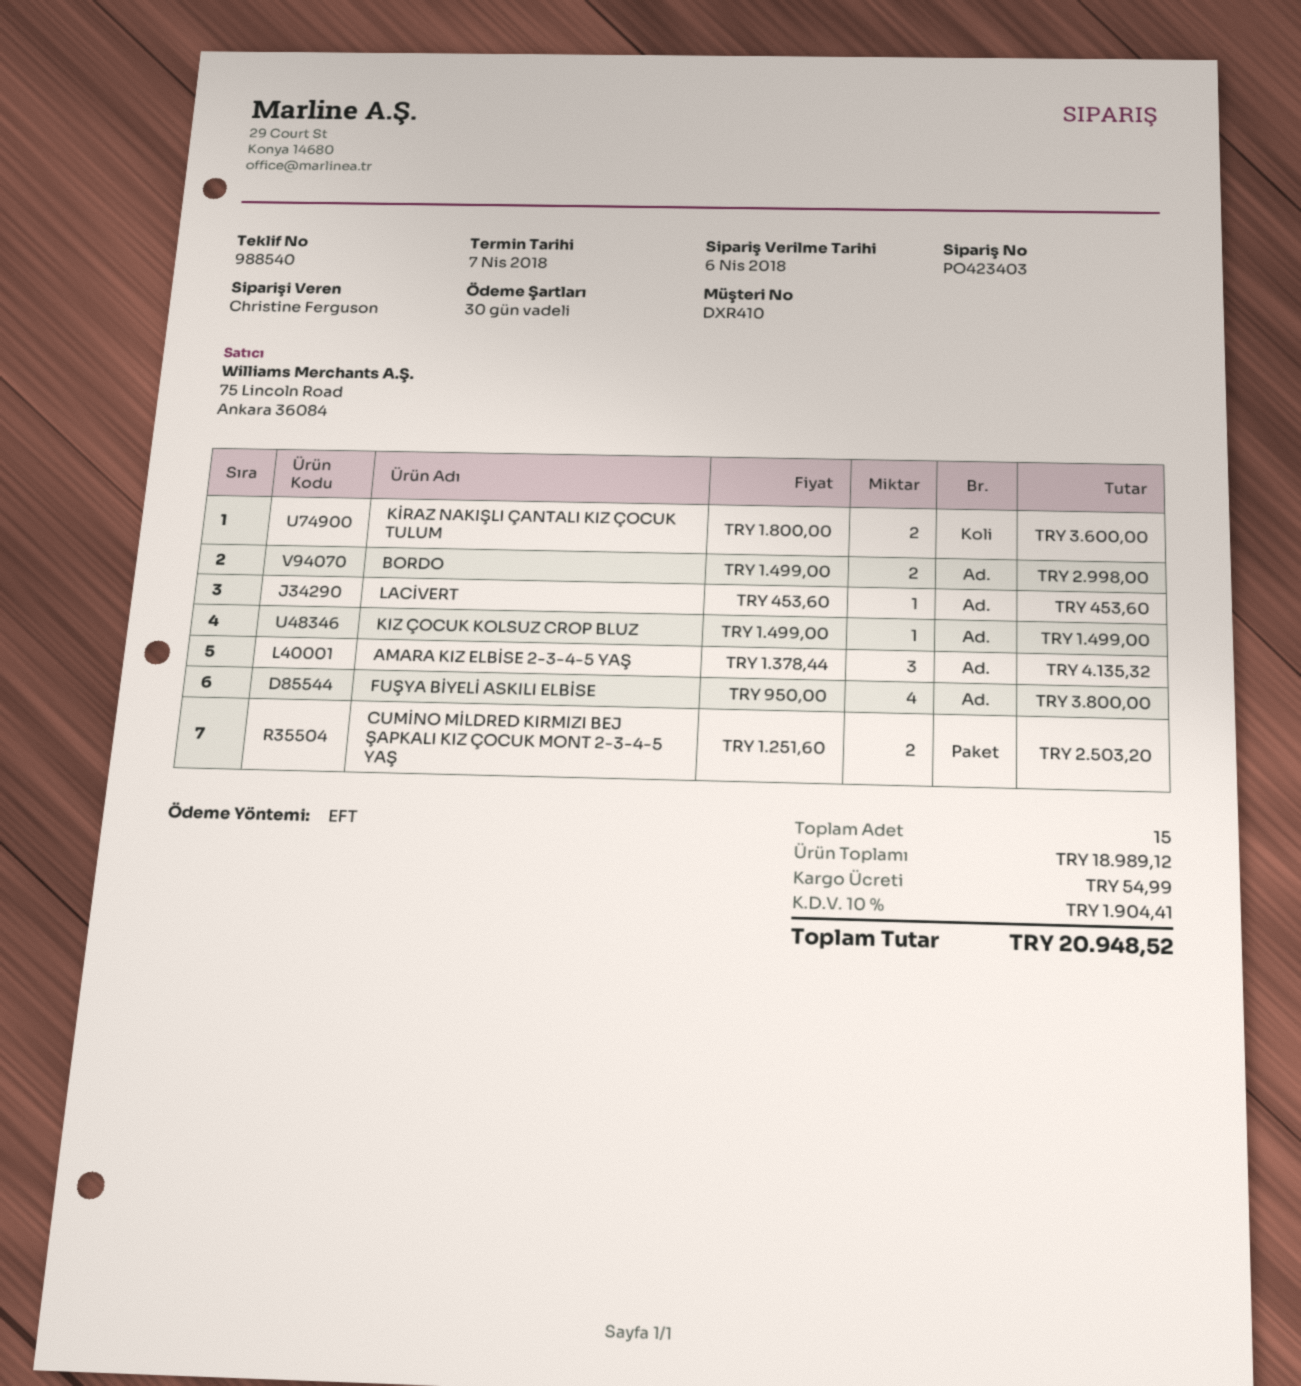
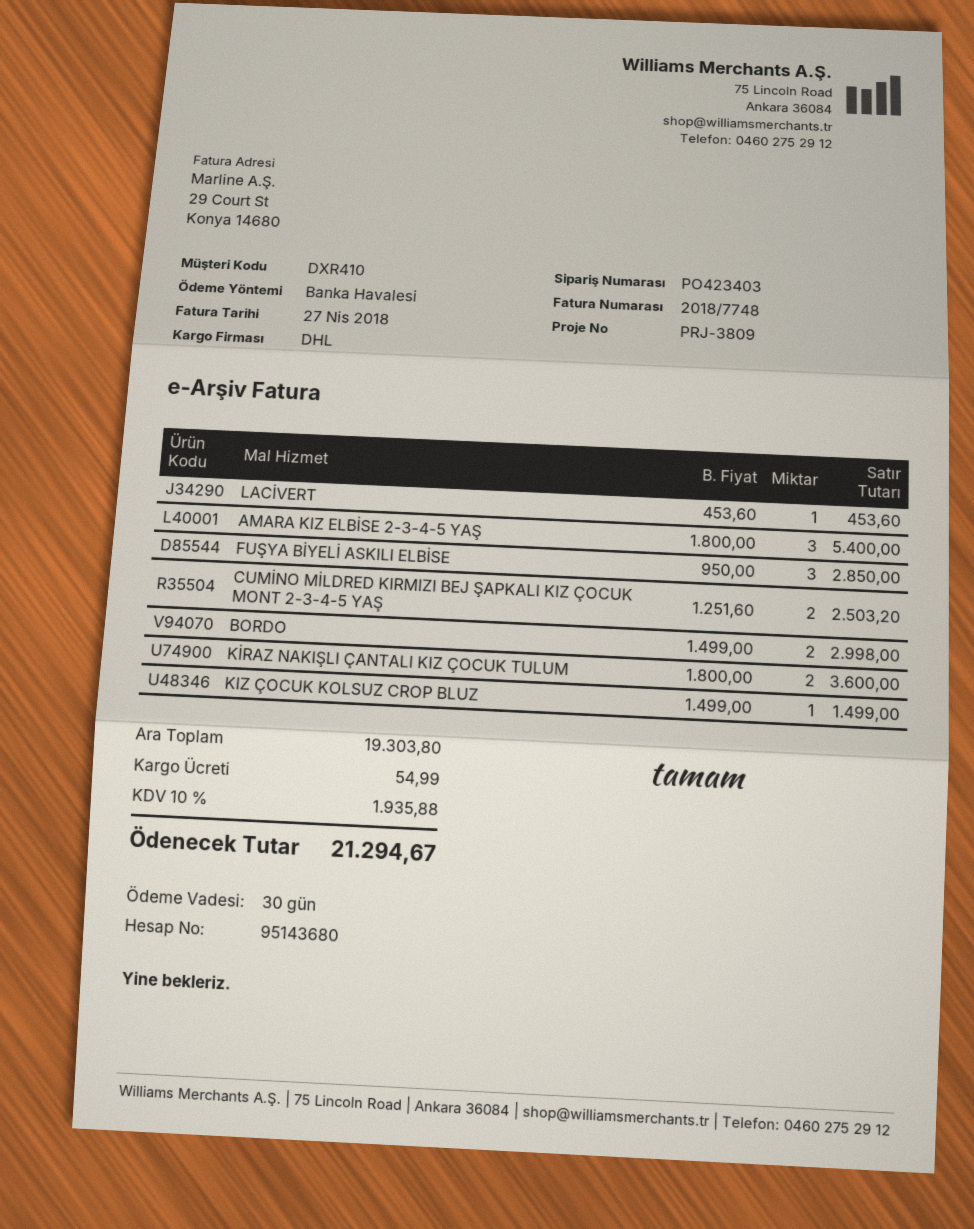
AMARA KIZ ELBİSE 2-3-4-5 YAŞ: 3 x 1378.44 = 4135.32 -> 3 x 1800.00 = 5400.00
FUŞYA BİYELİ ASKILI ELBİSE: 4 x 950.00 = 3800.00 -> 3 x 950.00 = 2850.00
subtotal: 18989.12 -> 19303.80
tax: 10% = 1904.41 -> 10% = 1935.88
total: 20948.52 -> 21294.67

